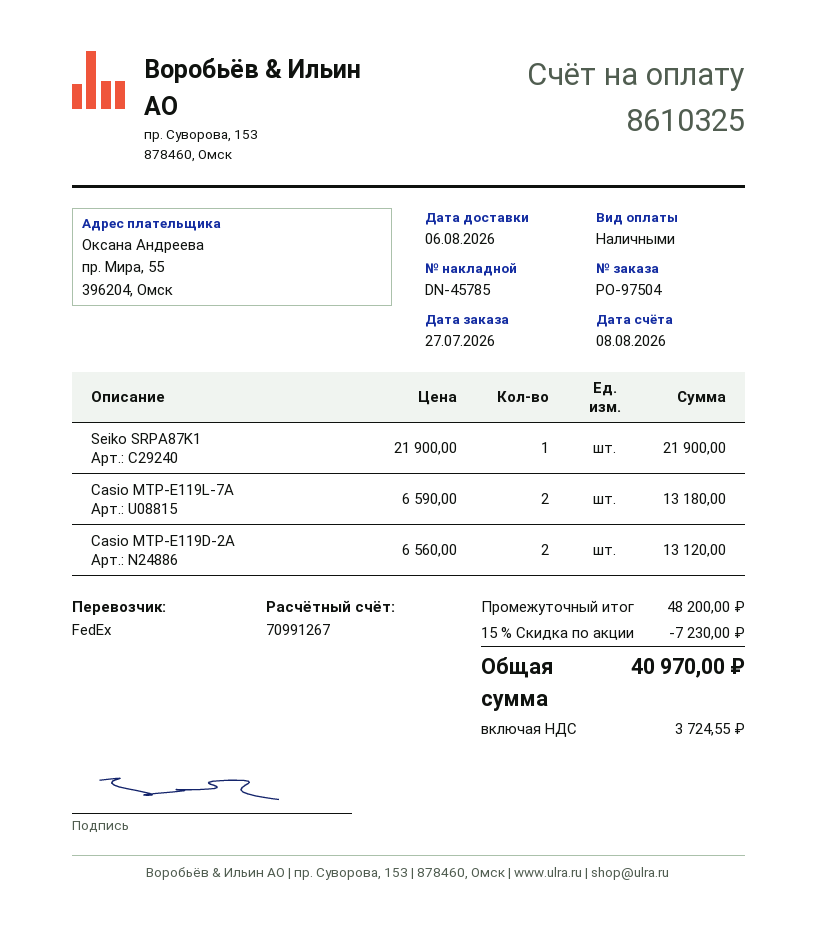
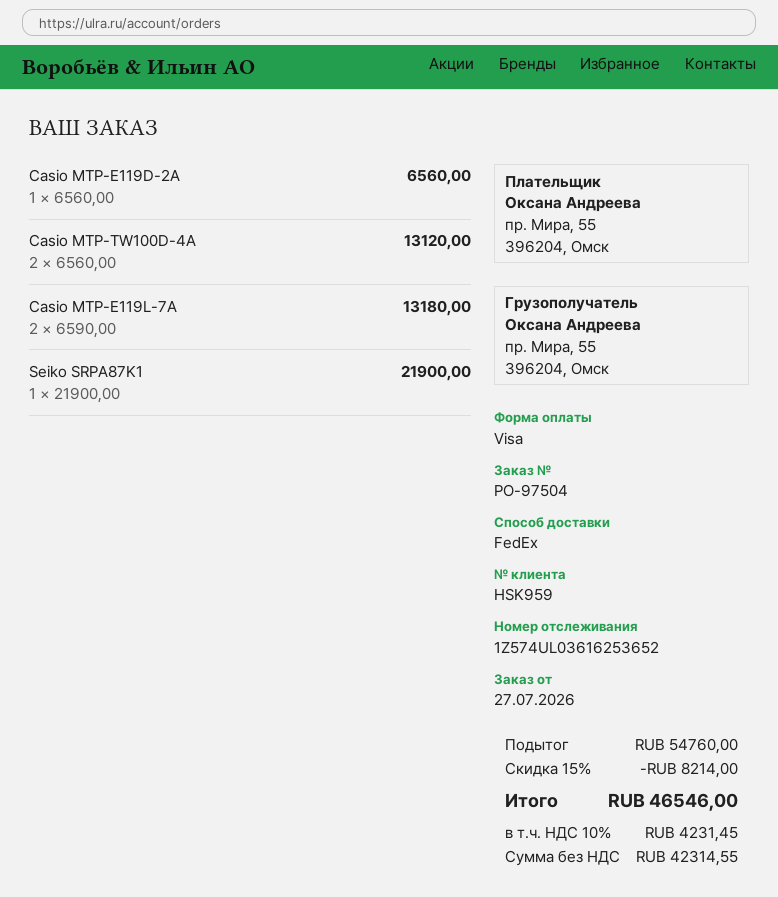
payment method: cash -> Visa
Casio MTP-E119D-2A: 2 x 6560.00 = 13120.00 -> 1 x 6560.00 = 6560.00
Casio MTP-TW100D-4A: none -> 2 x 6560.00 = 13120.00
subtotal: 48200.00 -> 54760.00
discount: 15% = 7230.00 -> 15% = 8214.00
tax: 3724.55 -> 4231.45
total: 40970.00 -> 46546.00

